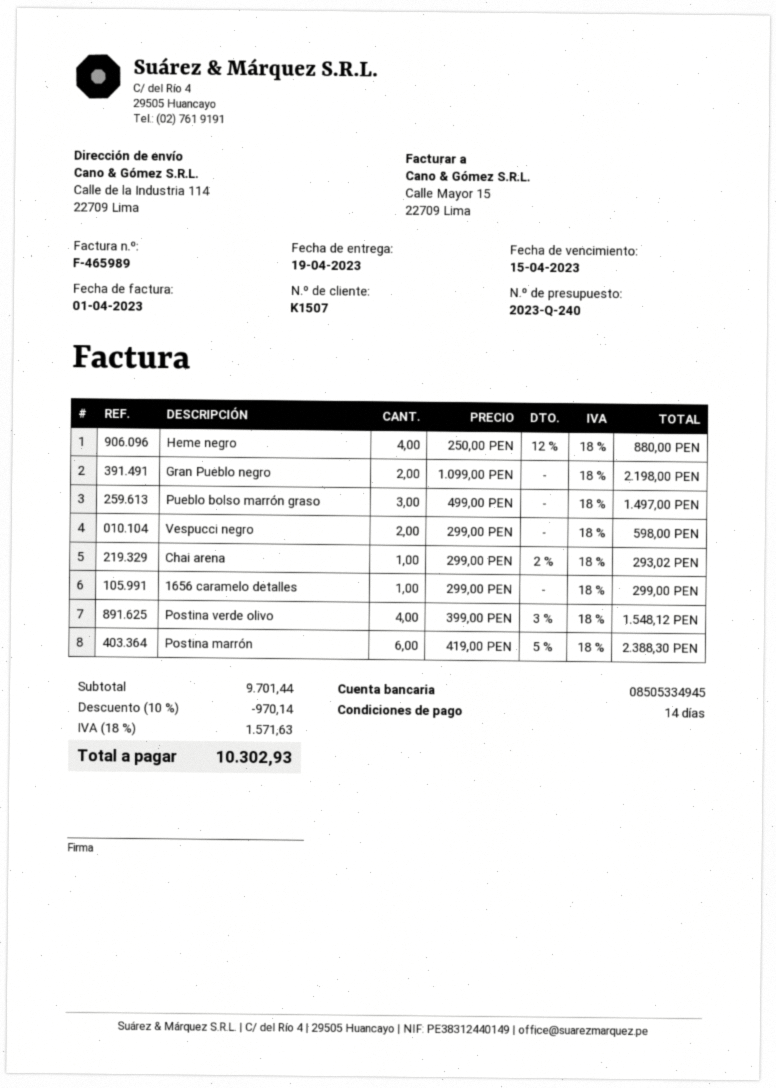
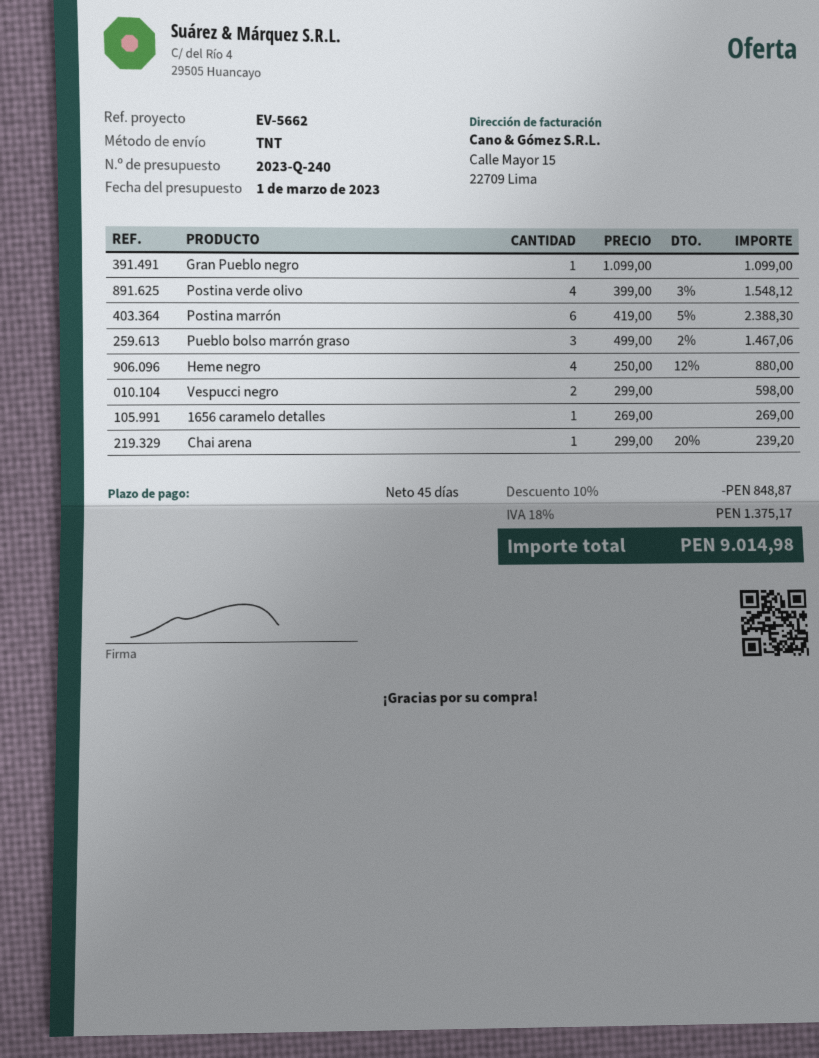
payment terms: 14 days -> 45 days
Gran Pueblo negro: 2 x 1099.00 = 2198.00 -> 1 x 1099.00 = 1099.00
Pueblo bolso marrón graso: 3 x 499.00 = 1497.00 -> 3 x 499.00 - 2% = 1467.06
Chai arena: 1 x 299.00 - 2% = 293.02 -> 1 x 299.00 - 20% = 239.20
1656 caramelo detalles: 1 x 299.00 = 299.00 -> 1 x 269.00 = 269.00
discount: 10% = 970.14 -> 10% = 848.87
tax: 18% = 1571.63 -> 18% = 1375.17
total: 10302.93 -> 9014.98

